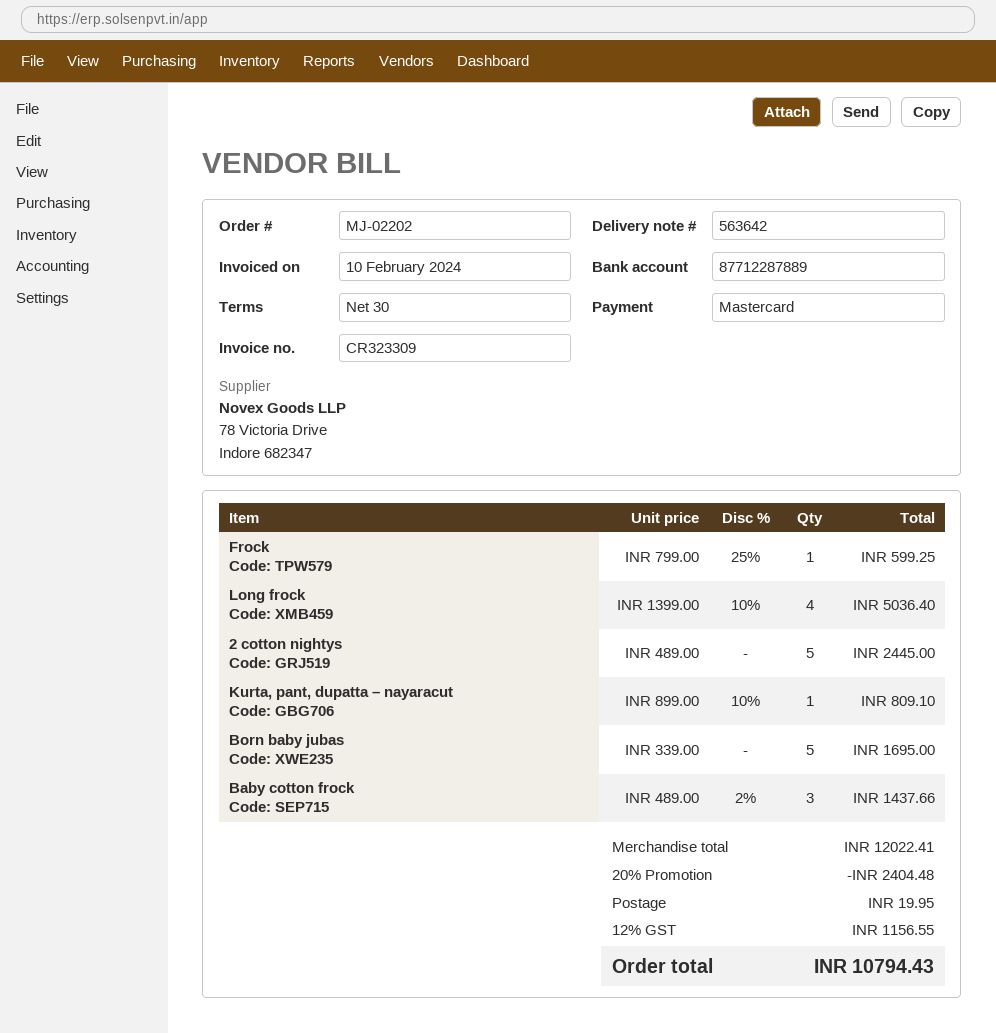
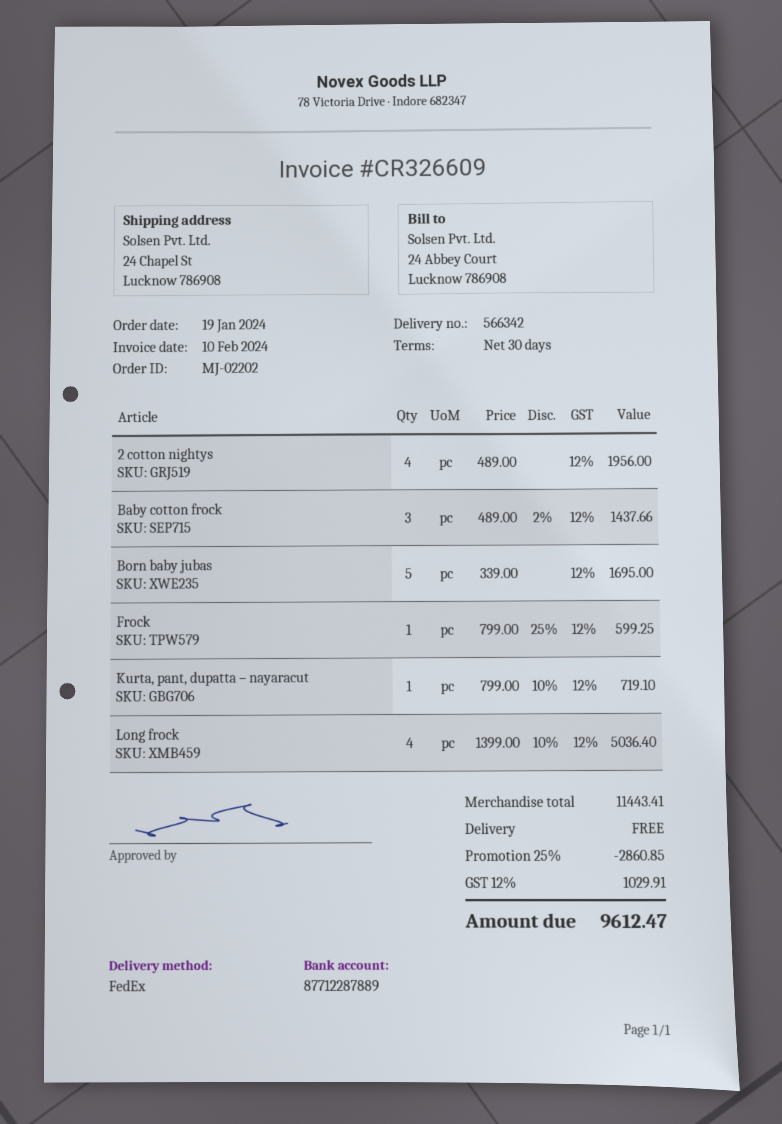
delivery note number: 563642 -> 566342
invoice number: CR323309 -> CR326609
2 cotton nightys: 5 x 489.00 = 2445.00 -> 4 x 489.00 = 1956.00
Kurta, pant, dupatta – nayaracut: 1 x 899.00 - 10% = 809.10 -> 1 x 799.00 - 10% = 719.10
subtotal: 12022.41 -> 11443.41
discount: 20% = 2404.48 -> 25% = 2860.85
shipping: 19.95 -> 0.00
tax: 12% = 1156.55 -> 12% = 1029.91
total: 10794.43 -> 9612.47

